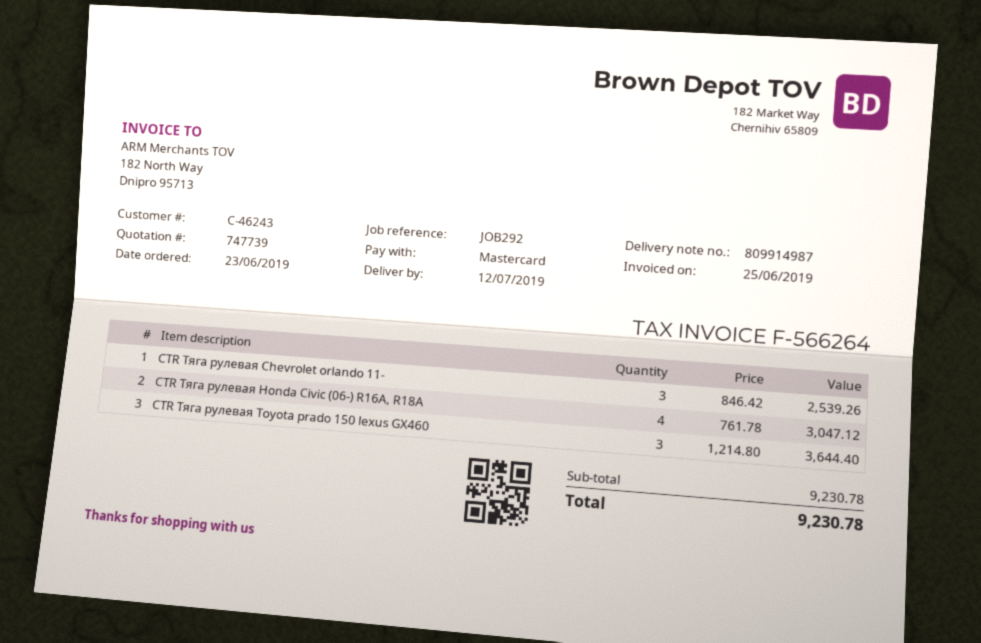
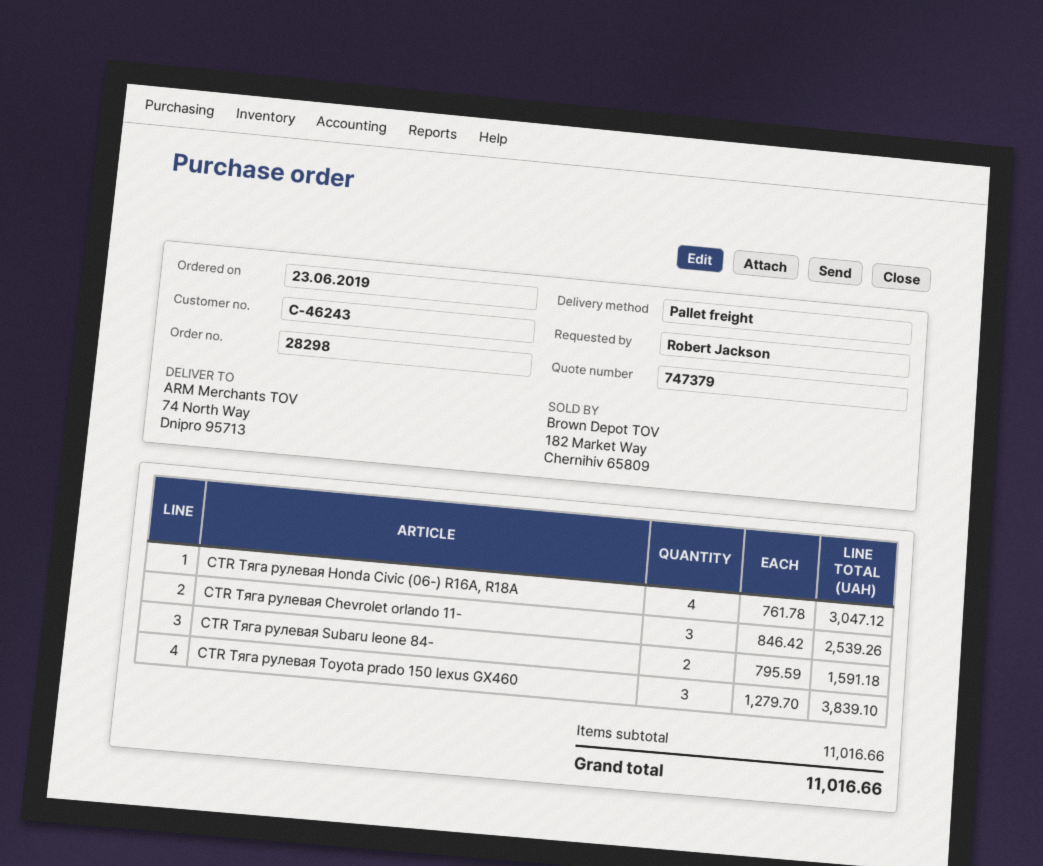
quote number: 747739 -> 747379
CTR Тяга рулевая Toyota prado 150 lexus GX460: 3 x 1214.80 = 3644.40 -> 3 x 1279.70 = 3839.10
CTR Тяга рулевая Subaru leone 84-: none -> 2 x 795.59 = 1591.18
subtotal: 9230.78 -> 11016.66
total: 9230.78 -> 11016.66

